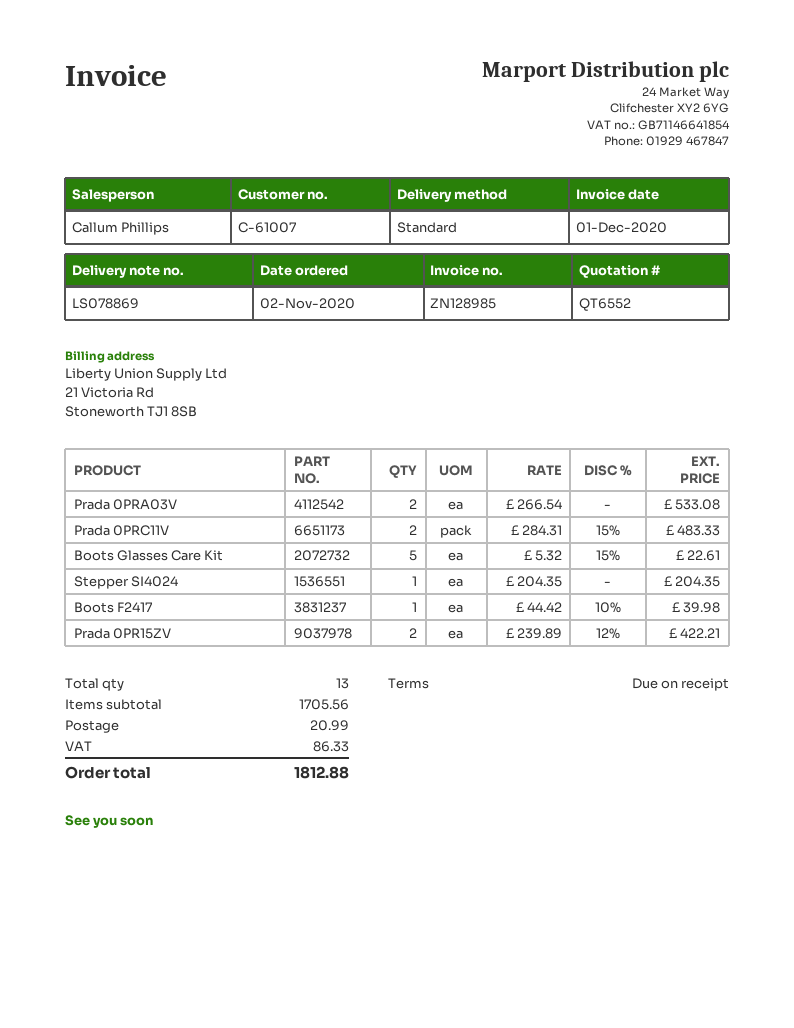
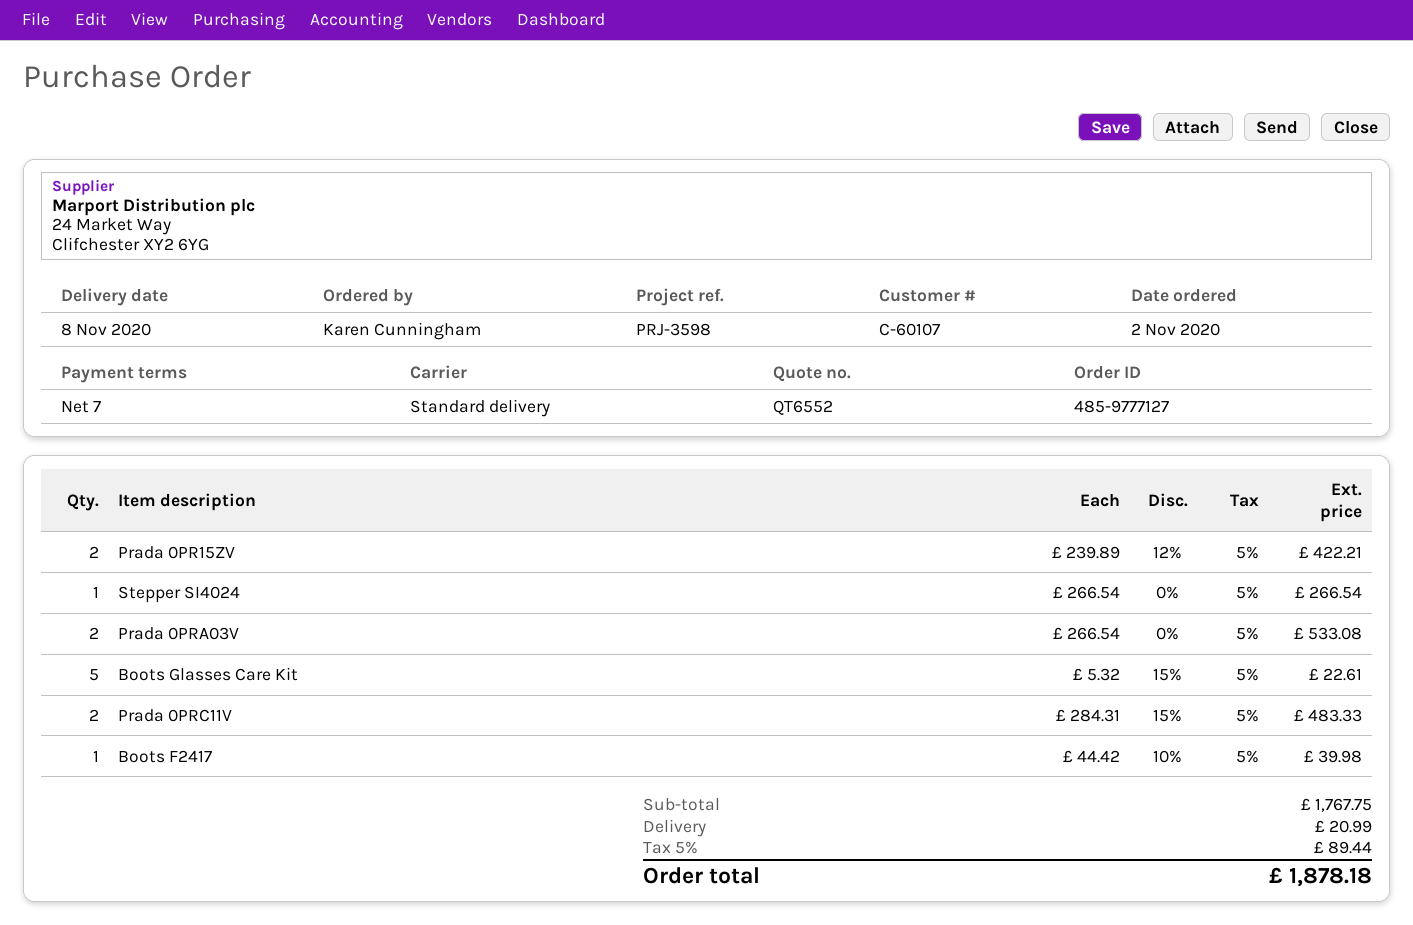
payment terms: on receipt -> 7 days
customer number: C-61007 -> C-60107
Stepper SI4024: 1 x 204.35 = 204.35 -> 1 x 266.54 = 266.54
subtotal: 1705.56 -> 1767.75
tax: 86.33 -> 89.44
total: 1812.88 -> 1878.18

